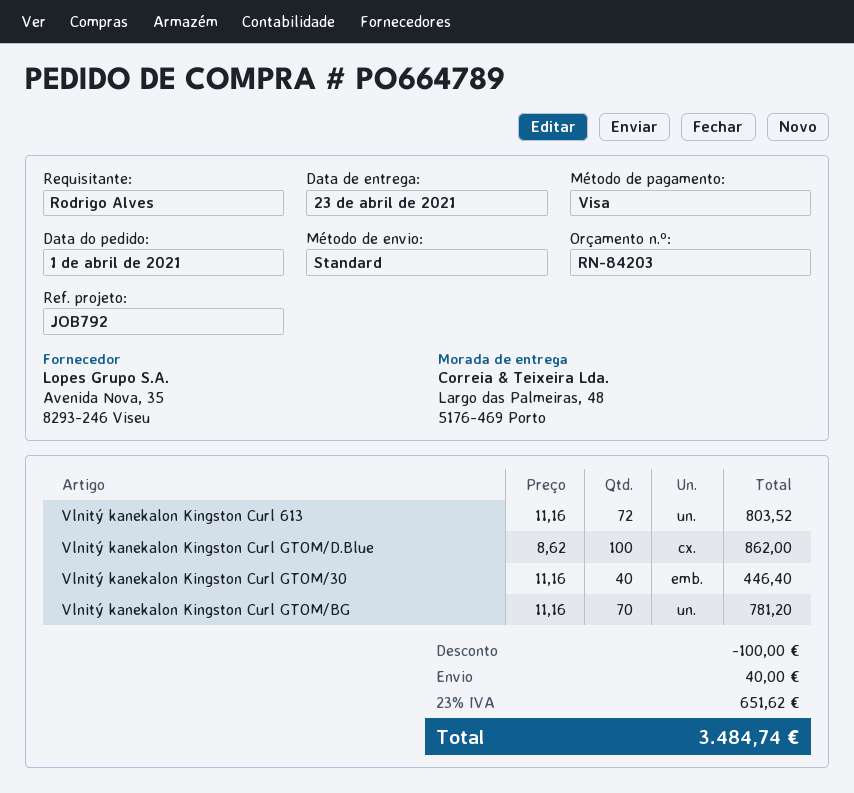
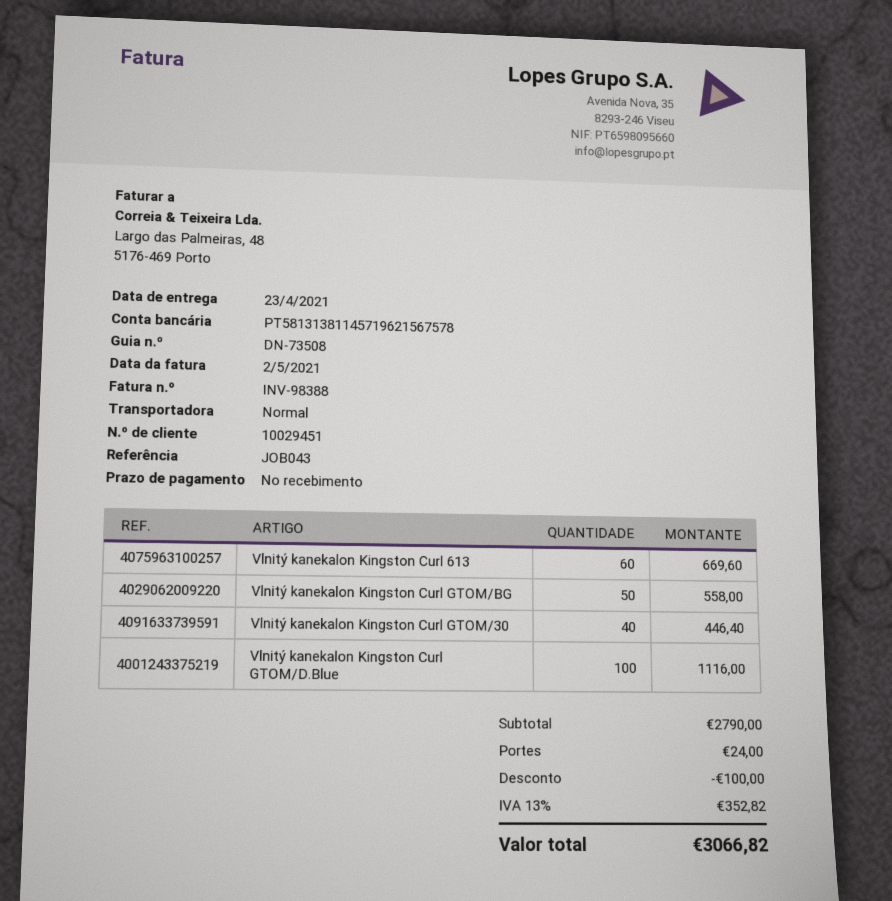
reference: JOB792 -> JOB043
Vlnitý kanekalon Kingston Curl 613: 72 for 803.52 -> 60 for 669.60
Vlnitý kanekalon Kingston Curl GTOM/D.Blue: 100 for 862.00 -> 100 for 1116.00
Vlnitý kanekalon Kingston Curl GTOM/BG: 70 for 781.20 -> 50 for 558.00
shipping: 40.00 -> 24.00
tax: 23% = 651.62 -> 13% = 352.82
total: 3484.74 -> 3066.82

